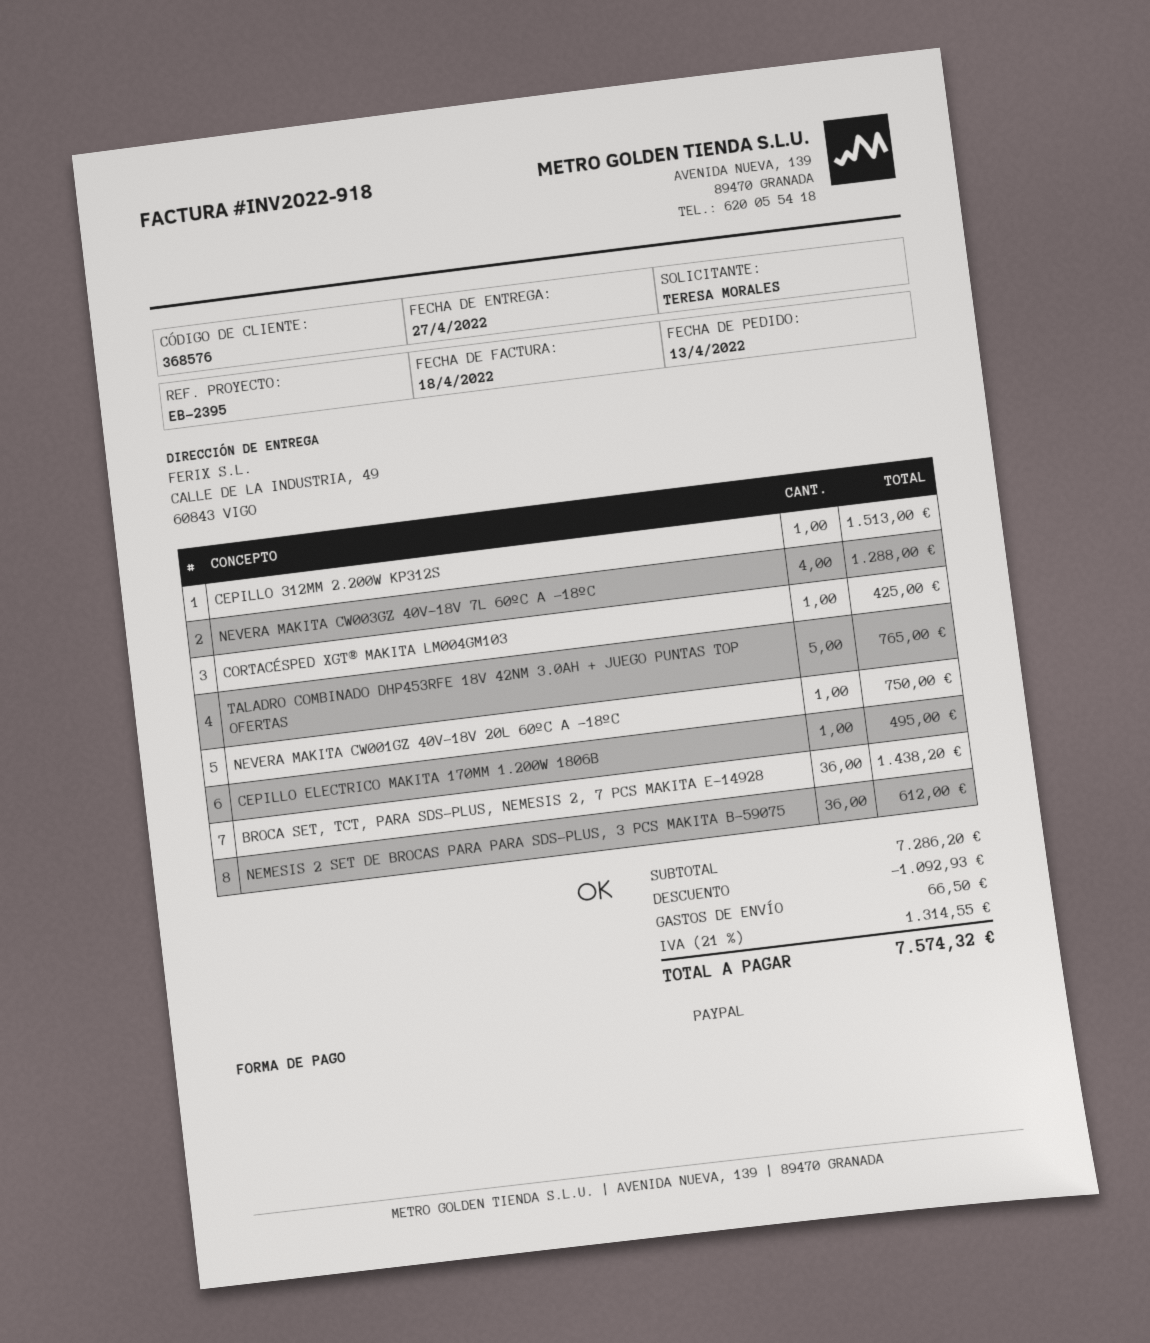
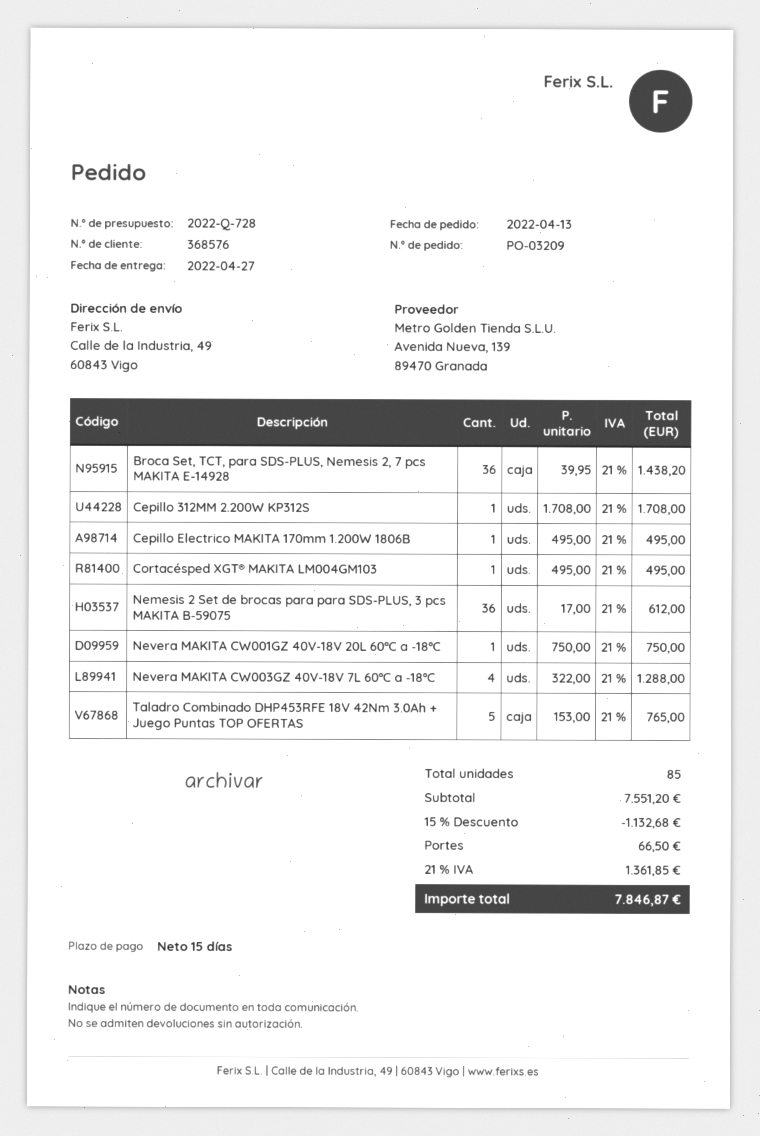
CEPILLO 312MM 2.200W KP312S: 1 for 1513.00 -> 1 for 1708.00
CORTACÉSPED XGT® MAKITA LM004GM103: 1 for 425.00 -> 1 for 495.00
subtotal: 7286.20 -> 7551.20
discount: 1092.93 -> 1132.68
tax: 21% = 1314.55 -> 21% = 1361.85
total: 7574.32 -> 7846.87

